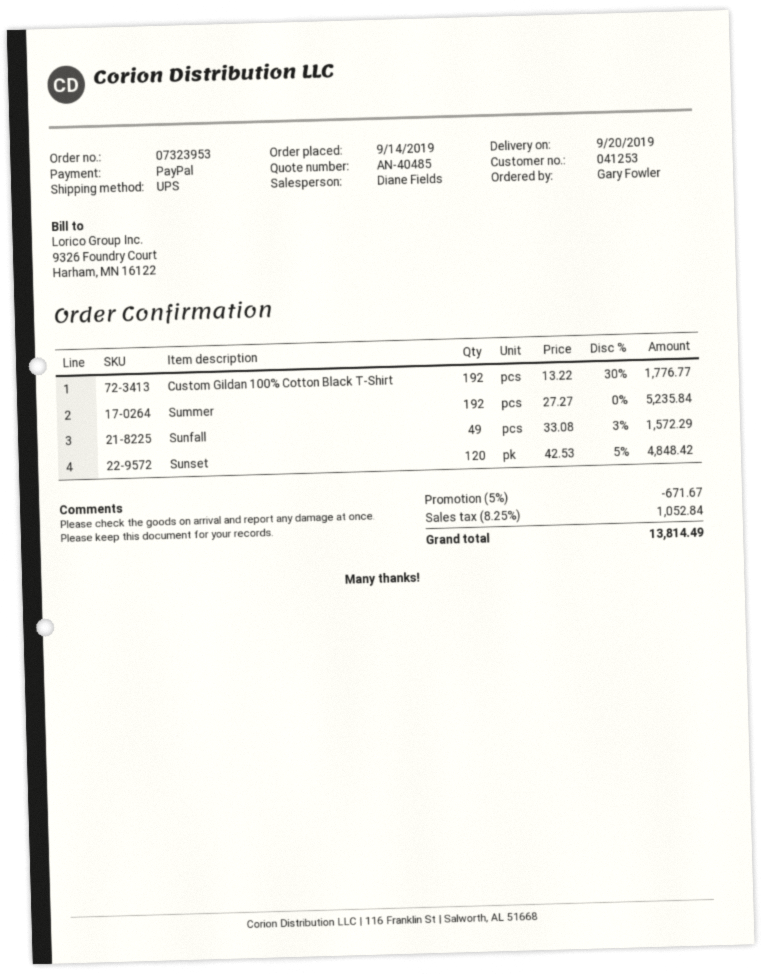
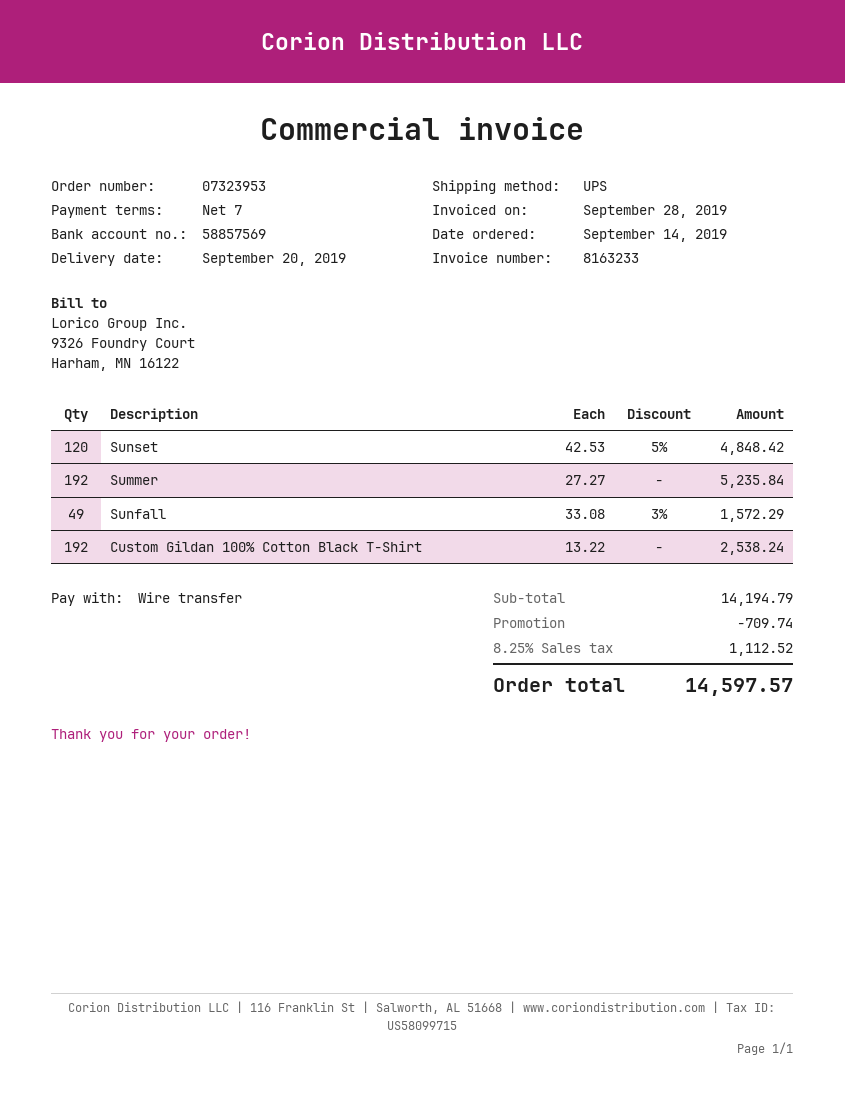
payment method: PayPal -> bank transfer
Custom Gildan 100% Cotton Black T-Shirt: 192 x 13.22 - 30% = 1776.77 -> 192 x 13.22 = 2538.24
discount: 671.67 -> 709.74
tax: 8.25% = 1052.84 -> 8.25% = 1112.52
total: 13814.49 -> 14597.57

